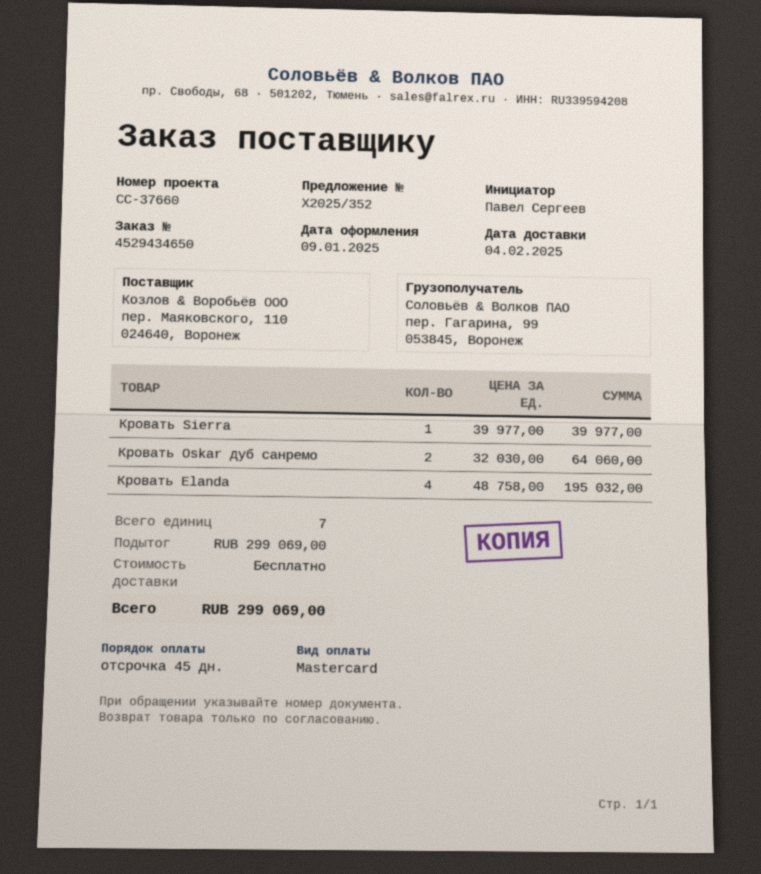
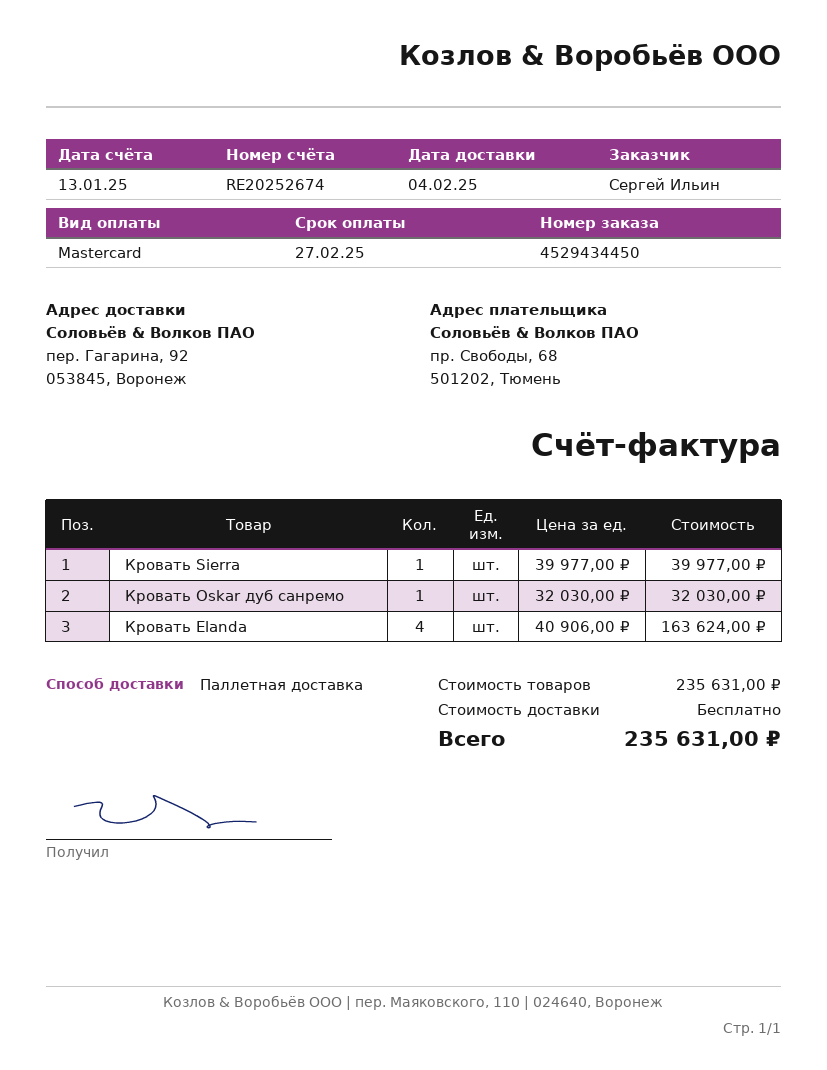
order number: 4529434650 -> 4529434450
ordered by: Павел Сергеев -> Сергей Ильин
ship to: пер. Гагарина, 99, 053845, Воронеж -> пер. Гагарина, 92, 053845, Воронеж
Кровать Oskar дуб санремо: 2 x 32030.00 = 64060.00 -> 1 x 32030.00 = 32030.00
Кровать Elanda: 4 x 48758.00 = 195032.00 -> 4 x 40906.00 = 163624.00
subtotal: 299069.00 -> 235631.00
total: 299069.00 -> 235631.00

